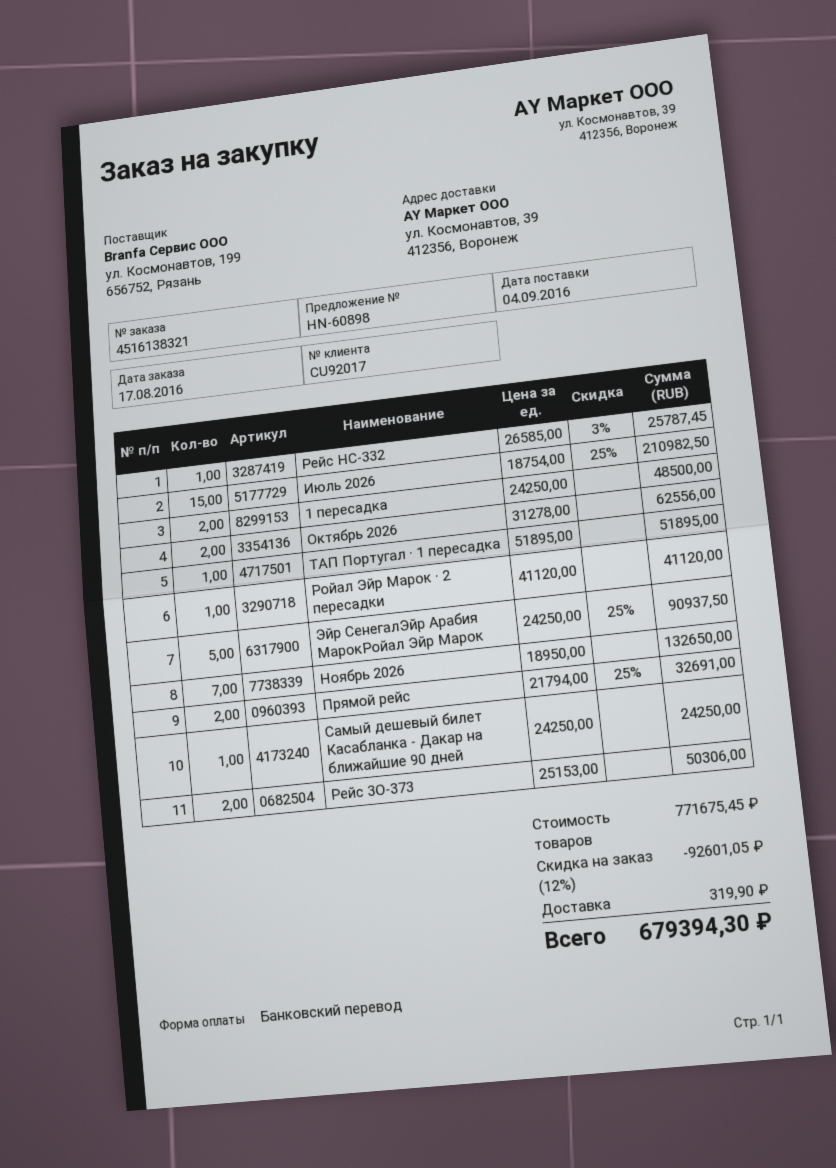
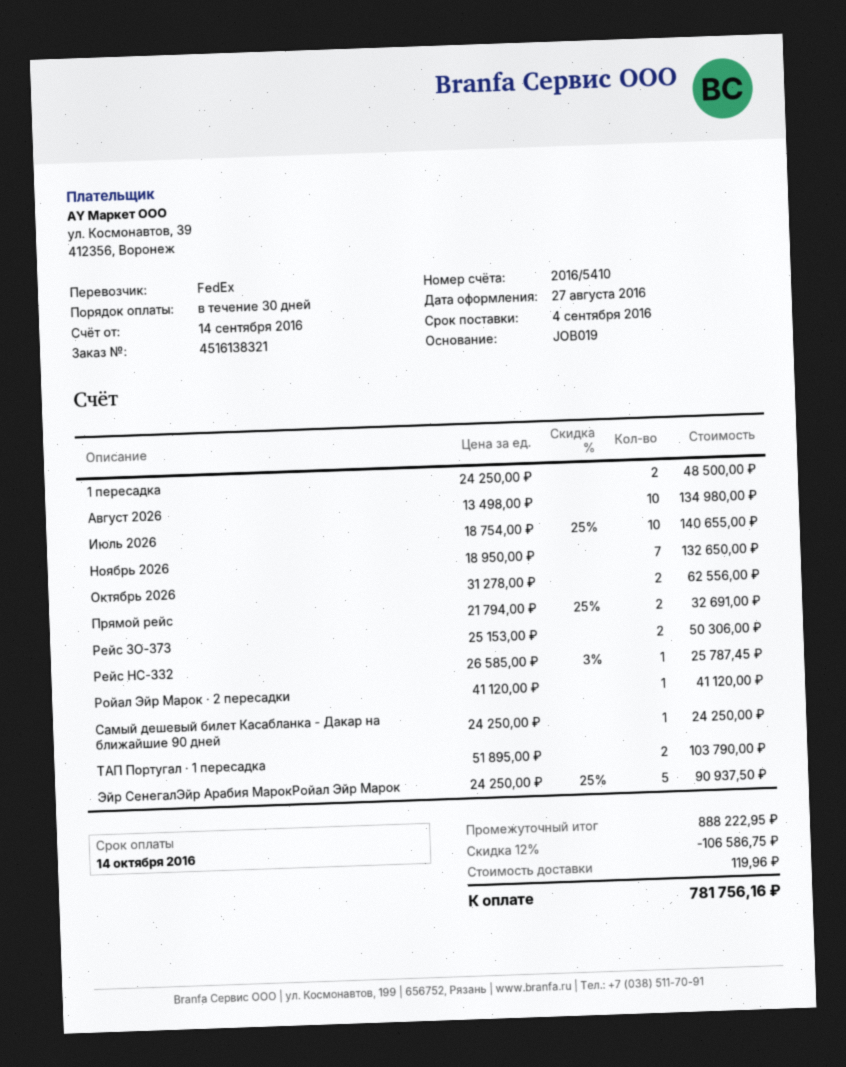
order date: 2016-08-17 -> 2016-08-27
Июль 2026: 15 x 18754.00 - 25% = 210982.50 -> 10 x 18754.00 - 25% = 140655.00
ТАП Португал · 1 пересадка: 1 x 51895.00 = 51895.00 -> 2 x 51895.00 = 103790.00
Август 2026: none -> 10 x 13498.00 = 134980.00
subtotal: 771675.45 -> 888222.95
discount: 12% = 92601.05 -> 12% = 106586.75
shipping: 319.90 -> 119.96
total: 679394.30 -> 781756.16

